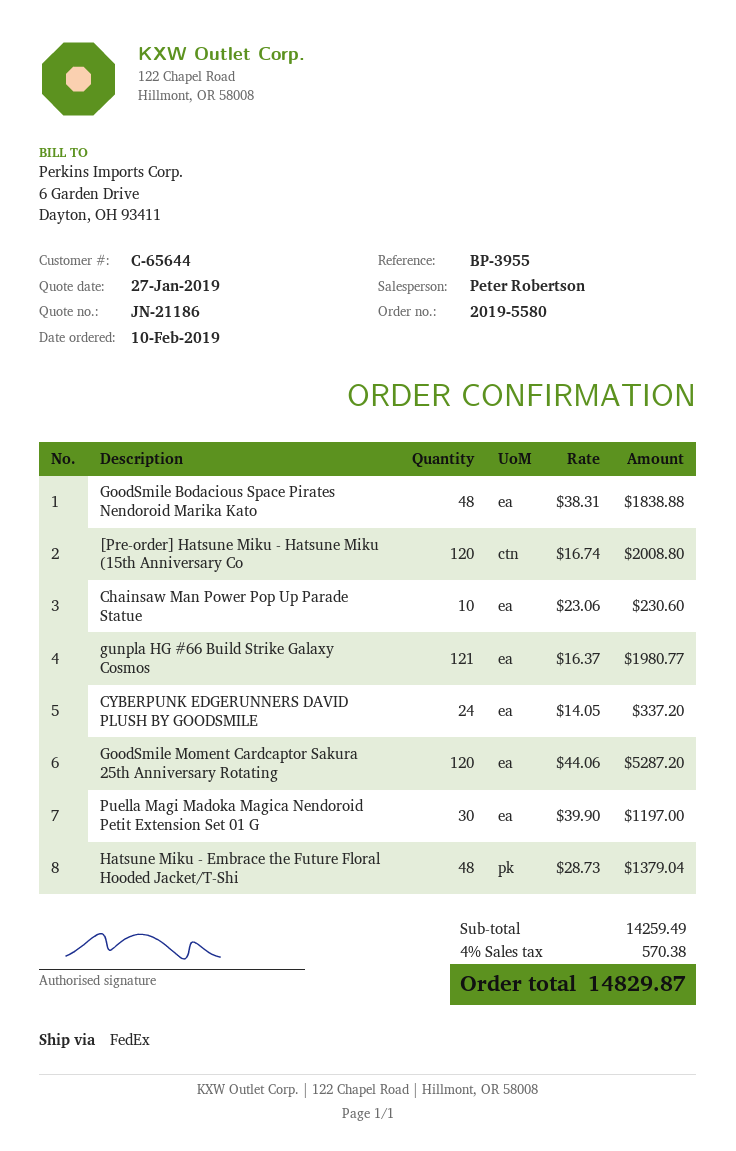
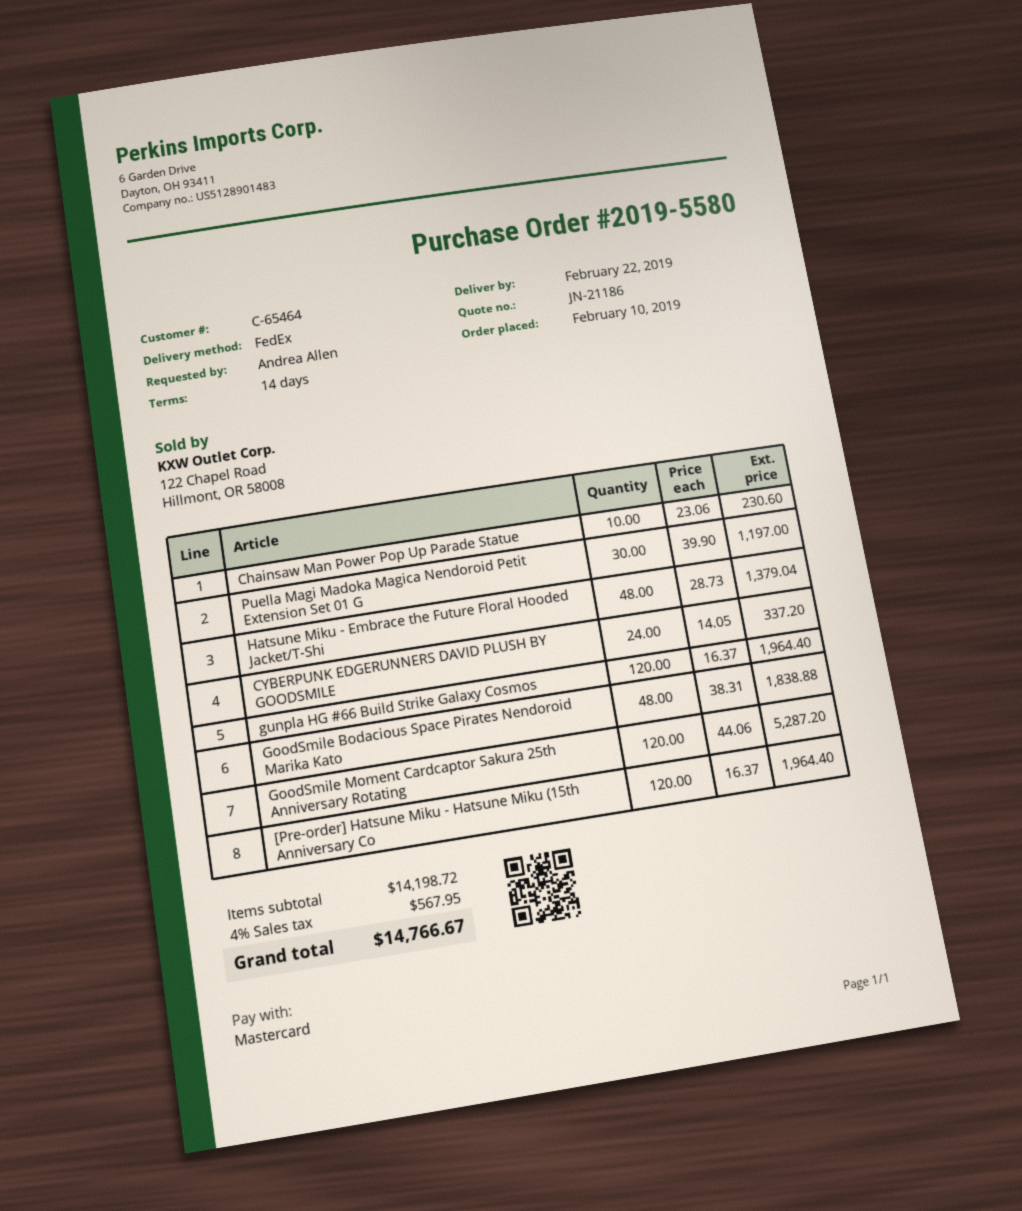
customer number: C-65644 -> C-65464
[Pre-order] Hatsune Miku - Hatsune Miku (15th Anniversary Co: 120 x 16.74 = 2008.80 -> 120 x 16.37 = 1964.40
gunpla HG #66 Build Strike Galaxy Cosmos: 121 x 16.37 = 1980.77 -> 120 x 16.37 = 1964.40
subtotal: 14259.49 -> 14198.72
tax: 4% = 570.38 -> 4% = 567.95
total: 14829.87 -> 14766.67

